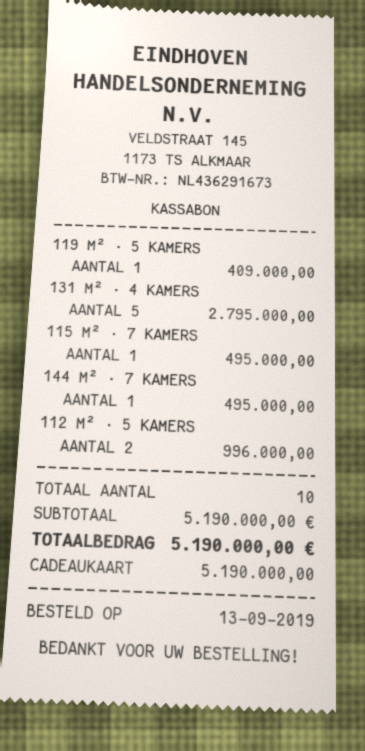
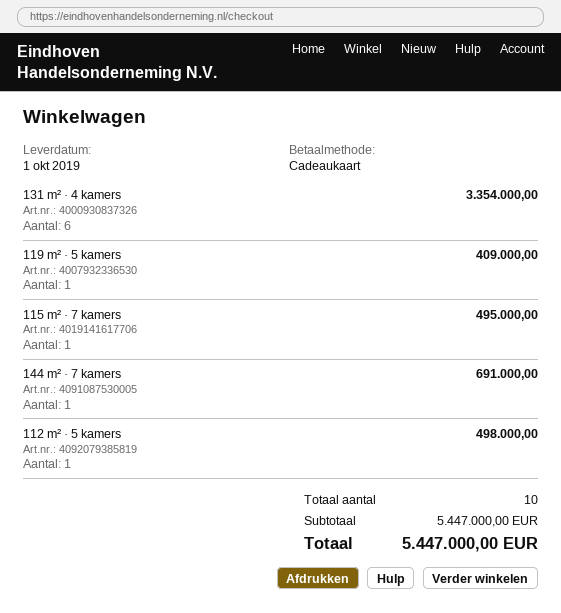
131 M² · 4 KAMERS: 5 for 2795000.00 -> 6 for 3354000.00
144 M² · 7 KAMERS: 1 for 495000.00 -> 1 for 691000.00
112 M² · 5 KAMERS: 2 for 996000.00 -> 1 for 498000.00
subtotal: 5190000.00 -> 5447000.00
total: 5190000.00 -> 5447000.00

